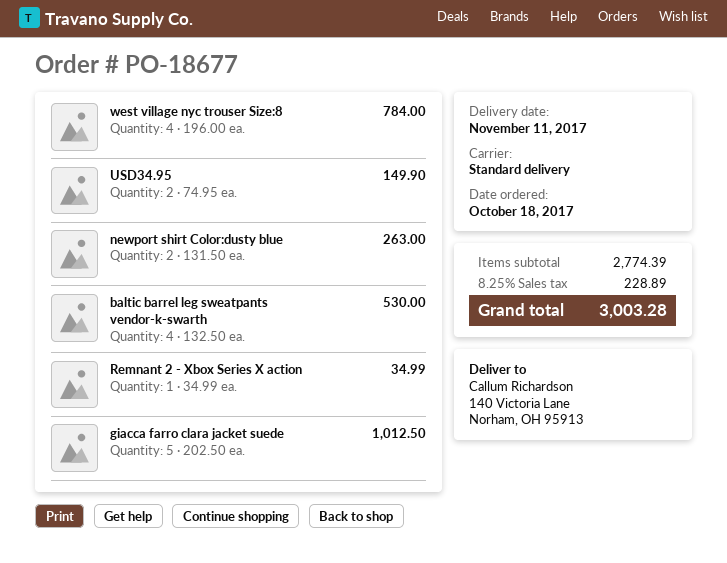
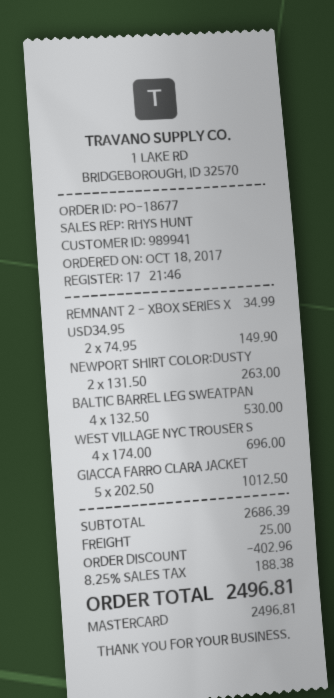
west village nyc trouser Size:8: 4 x 196.00 = 784.00 -> 4 x 174.00 = 696.00
subtotal: 2774.39 -> 2686.39
discount: none -> 402.96
shipping: none -> 25.00
tax: 8.25% = 228.89 -> 8.25% = 188.38
total: 3003.28 -> 2496.81

